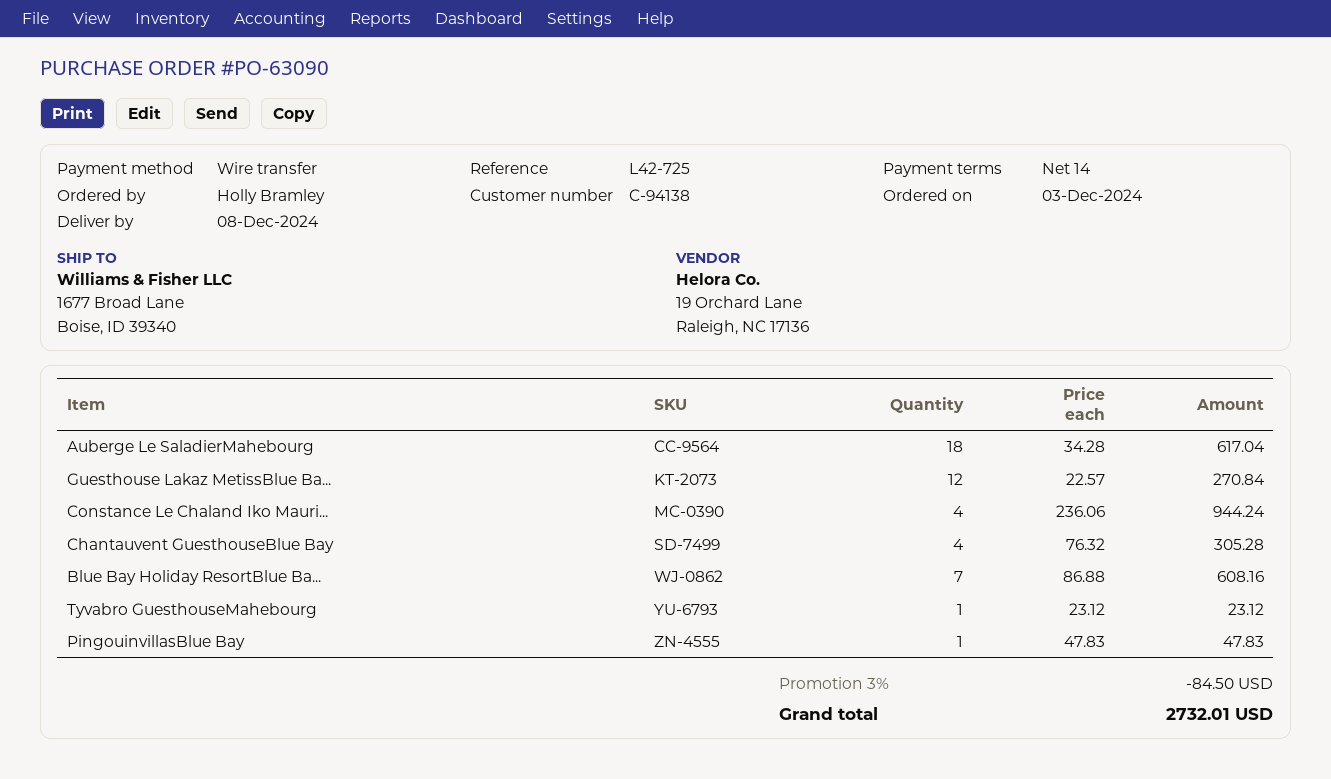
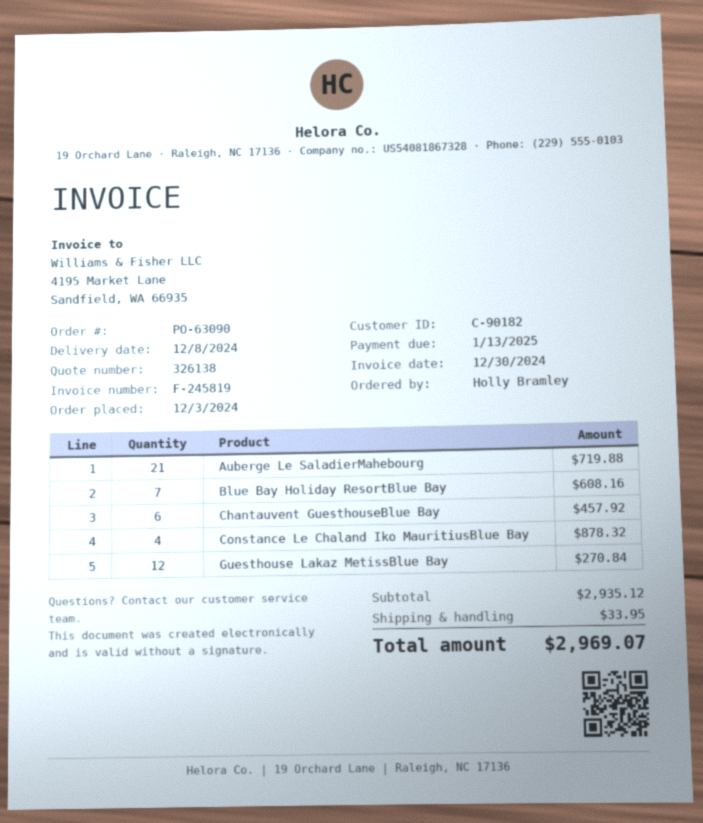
customer number: C-94138 -> C-90182
Auberge Le SaladierMahebourg: 18 for 617.04 -> 21 for 719.88
Constance Le Chaland Iko Mauri...: 4 for 944.24 -> 4 for 878.32
Chantauvent GuesthouseBlue Bay: 4 for 305.28 -> 6 for 457.92
Tyvabro GuesthouseMahebourg: 1 for 23.12 -> none
PingouinvillasBlue Bay: 1 for 47.83 -> none
discount: 3% = 84.50 -> none
shipping: none -> 33.95
total: 2732.01 -> 2969.07

